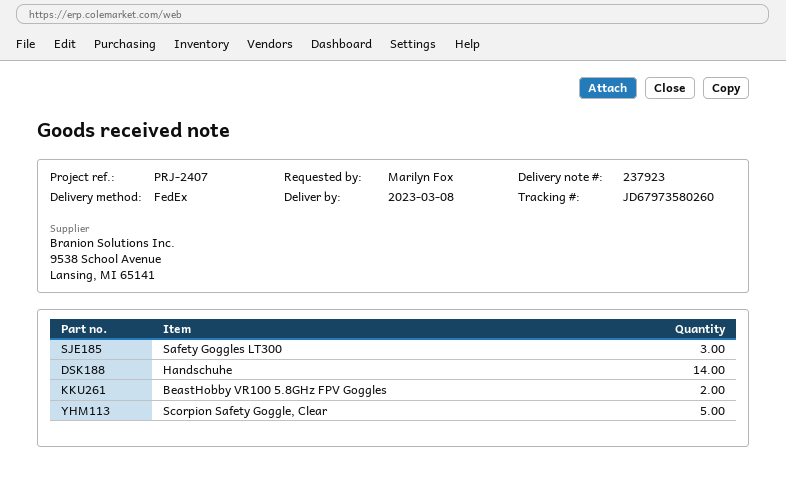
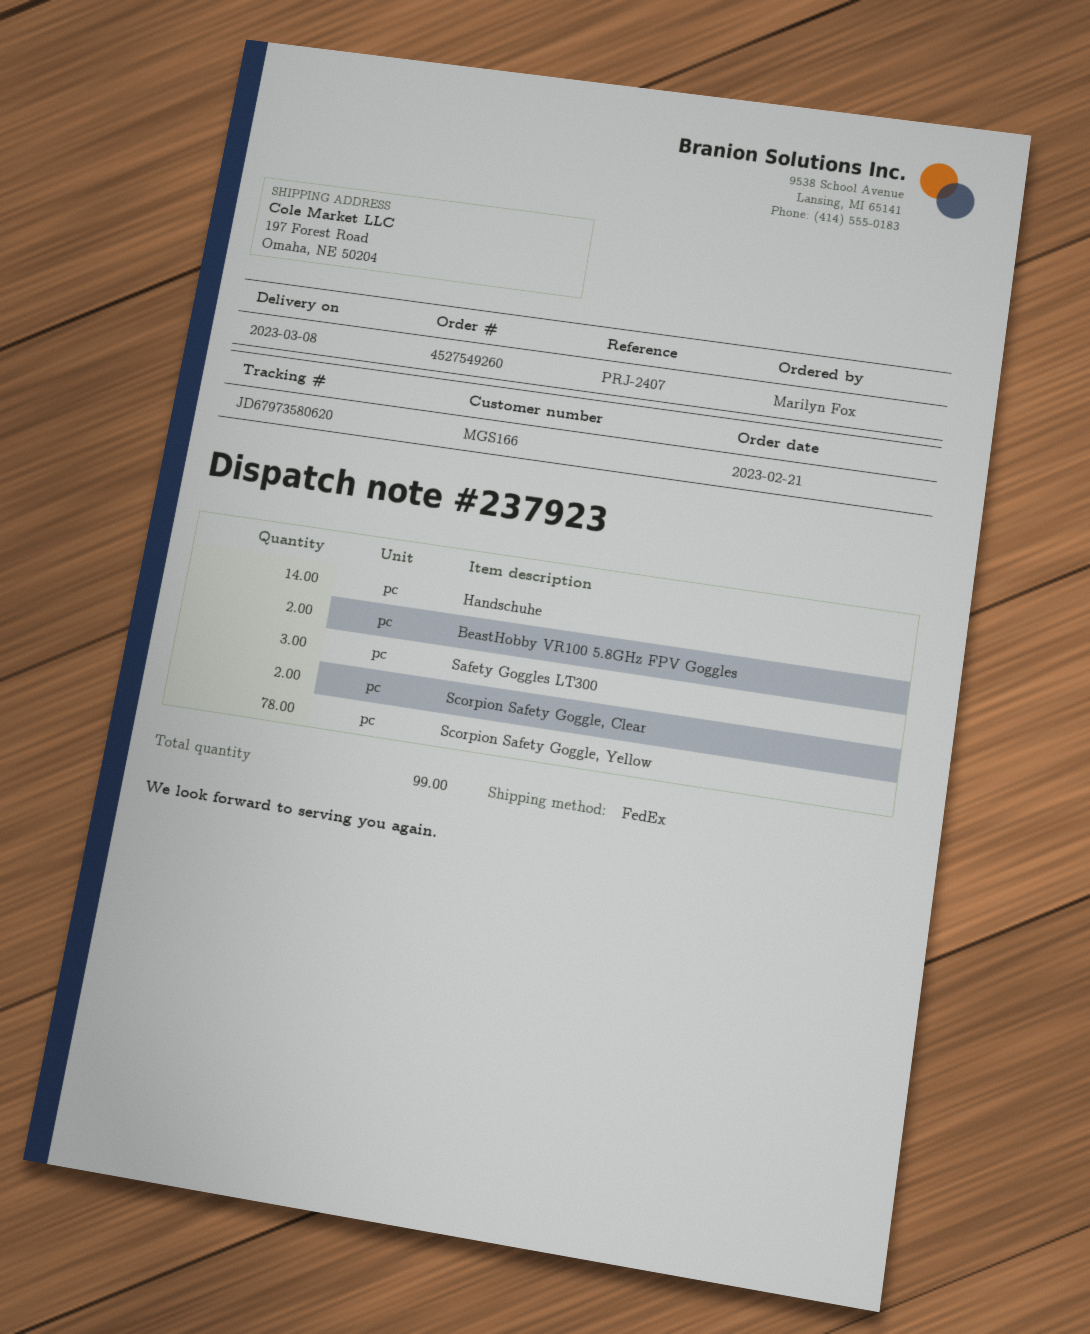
tracking number: JD67973580260 -> JD67973580620
Scorpion Safety Goggle, Clear: 5 -> 2
Scorpion Safety Goggle, Yellow: none -> 78

